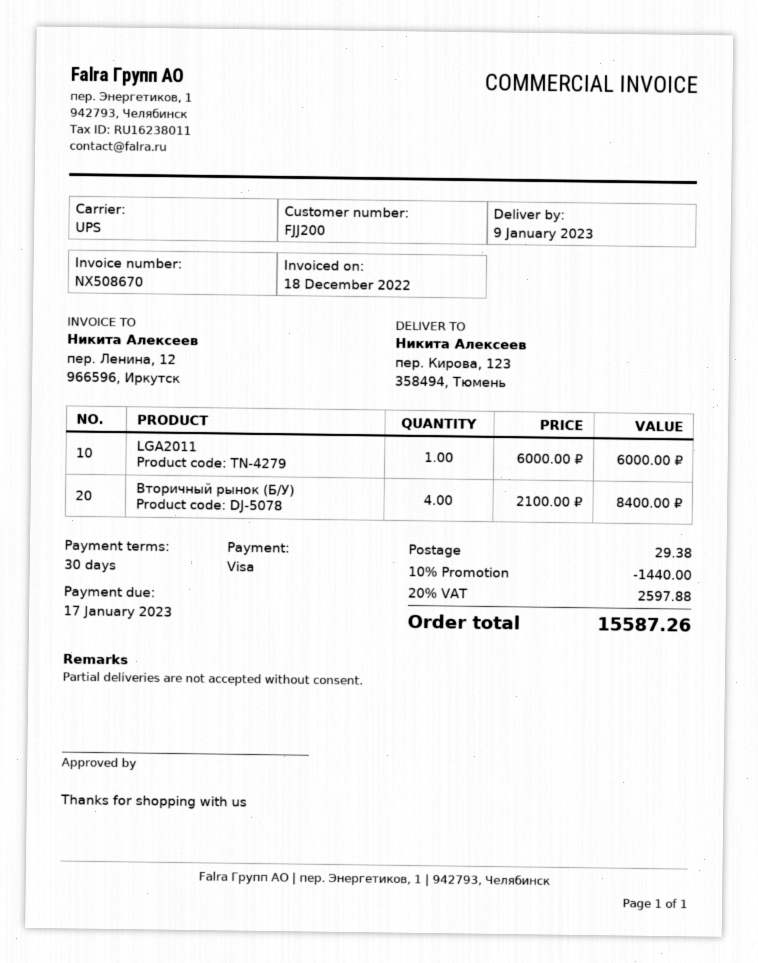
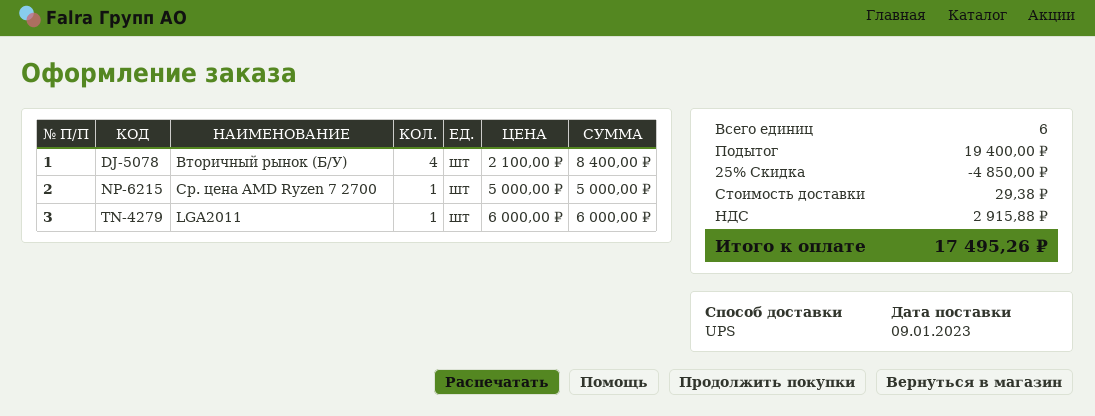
Ср. цена AMD Ryzen 7 2700: none -> 1 x 5000.00 = 5000.00
discount: 10% = 1440.00 -> 25% = 4850.00
tax: 2597.88 -> 2915.88
total: 15587.26 -> 17495.26

